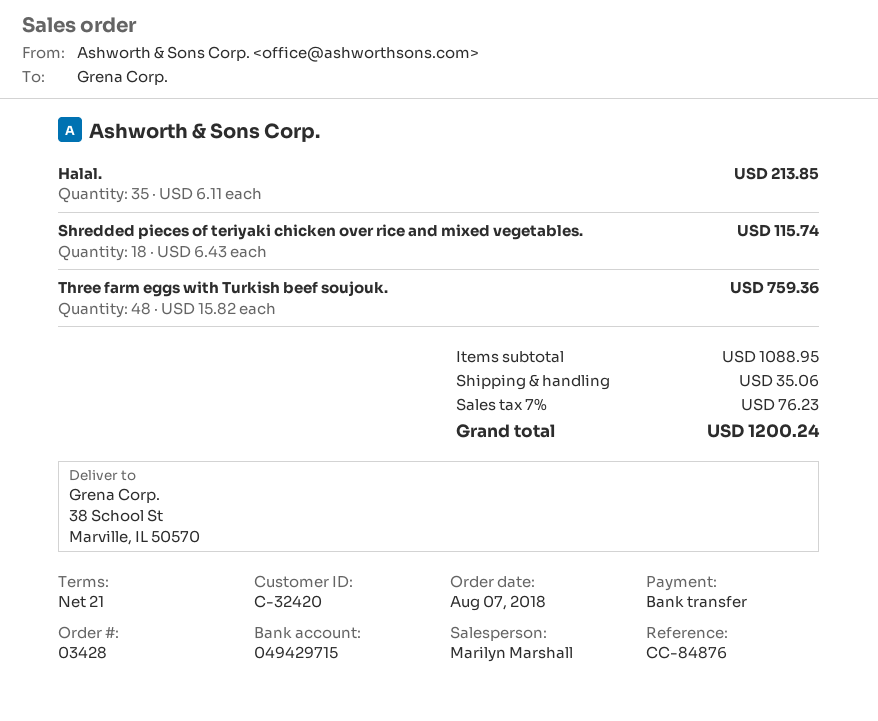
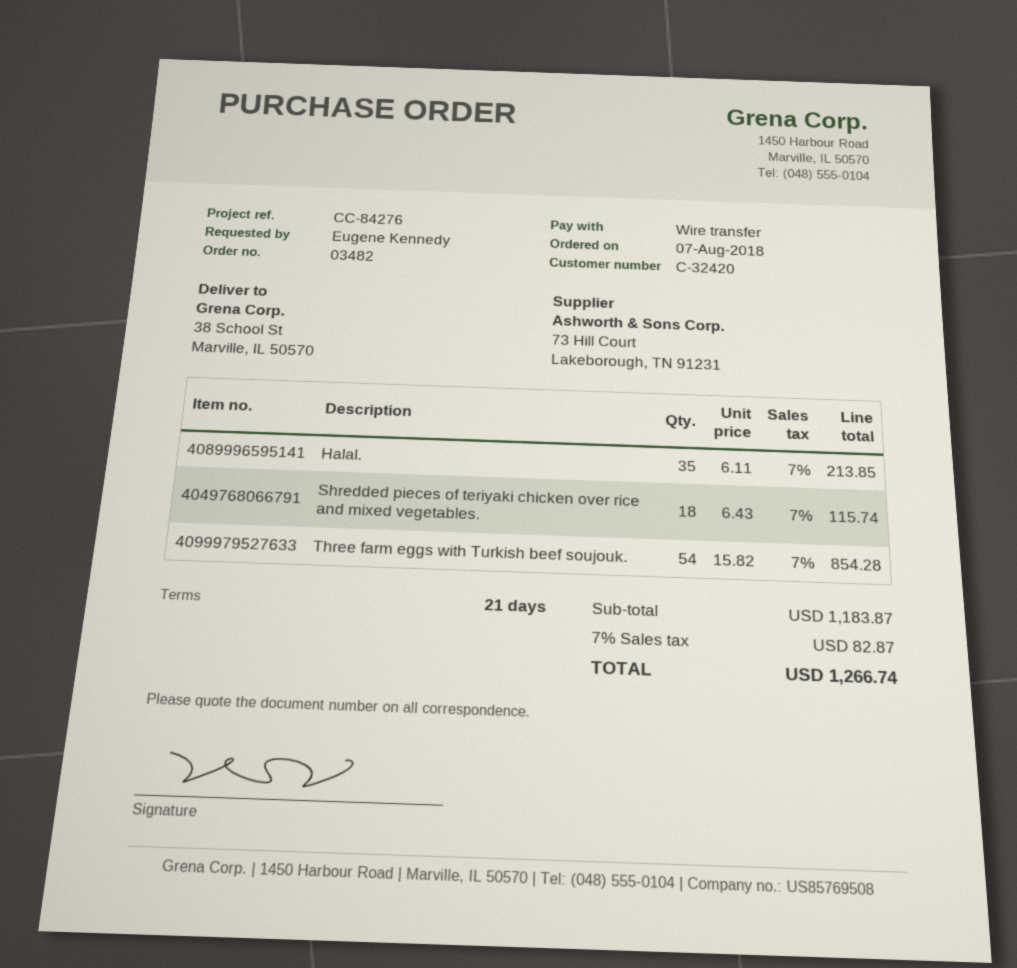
order number: 03428 -> 03482
reference: CC-84876 -> CC-84276
Three farm eggs with Turkish beef soujouk.: 48 x 15.82 = 759.36 -> 54 x 15.82 = 854.28
subtotal: 1088.95 -> 1183.87
shipping: 35.06 -> none
tax: 7% = 76.23 -> 7% = 82.87
total: 1200.24 -> 1266.74

